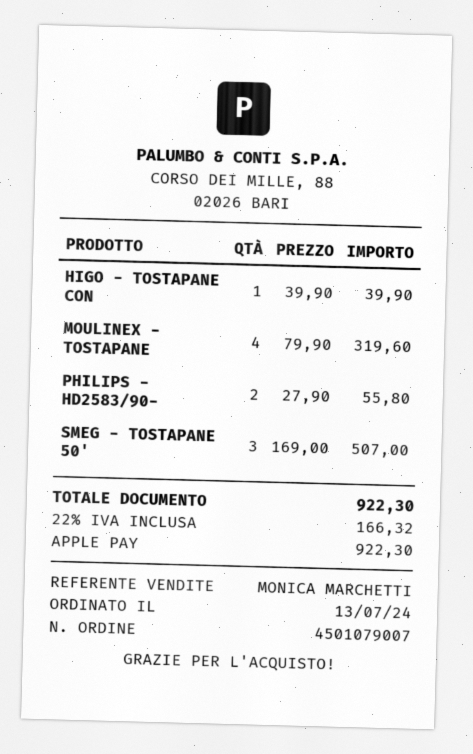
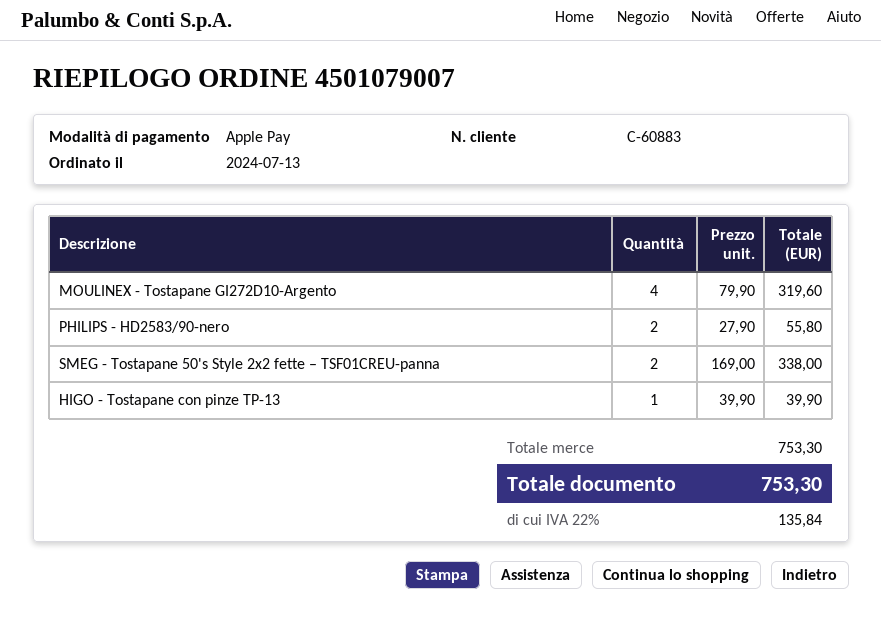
SMEG - TOSTAPANE 50': 3 x 169.00 = 507.00 -> 2 x 169.00 = 338.00
tax: 22% = 166.32 -> 22% = 135.84
total: 922.30 -> 753.30

